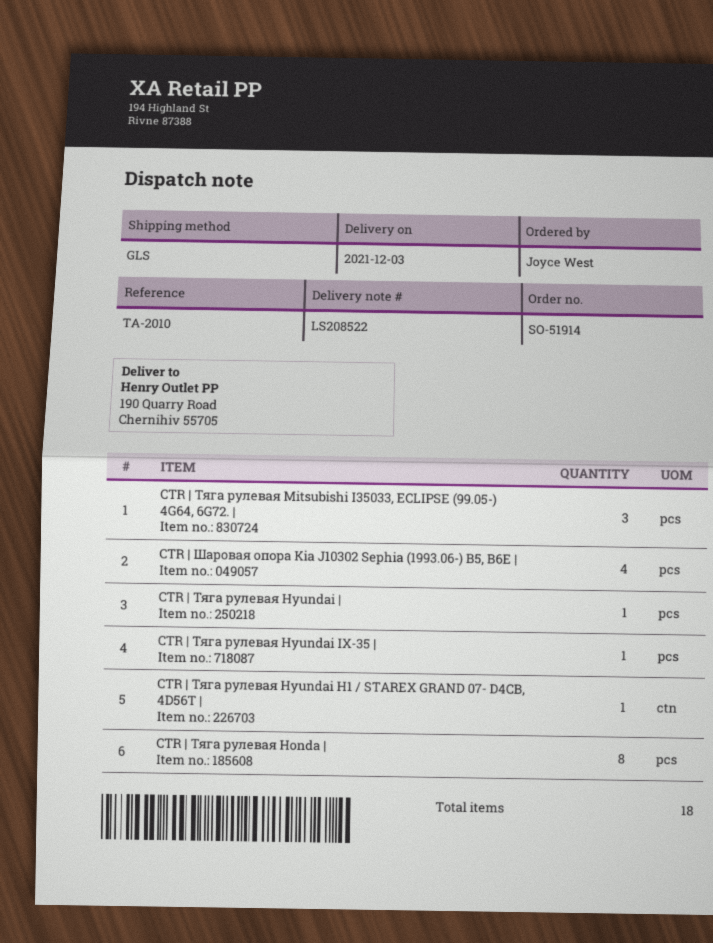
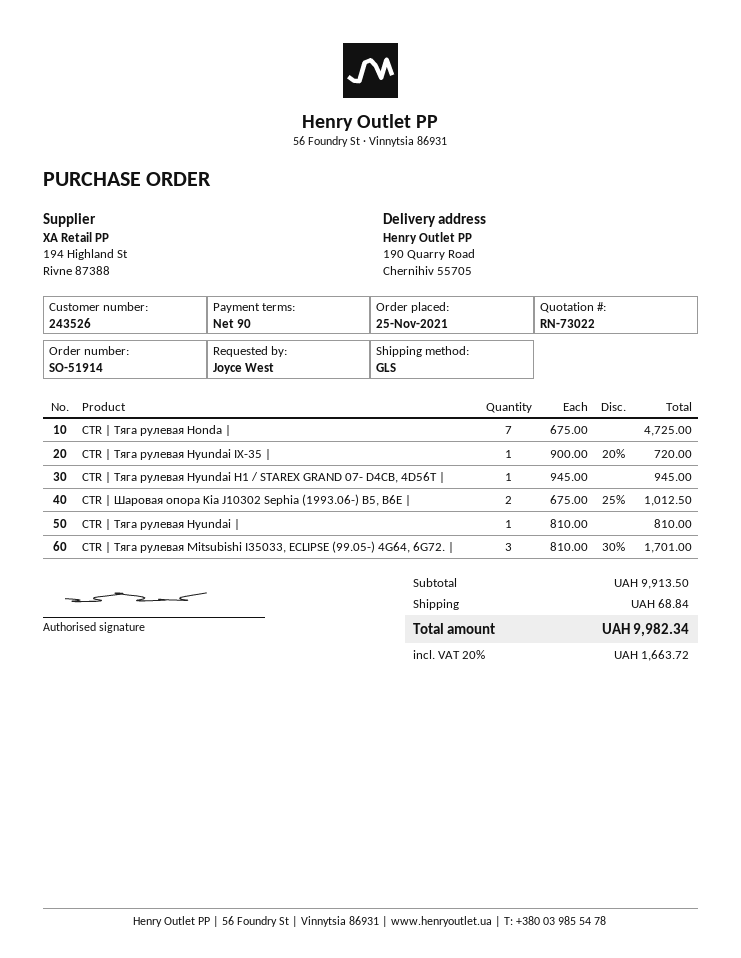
CTR | Шаровая опора Kia J10302 Sephia (1993.06-) B5, B6E |: 4 -> 2
CTR | Тяга рулевая Honda |: 8 -> 7

